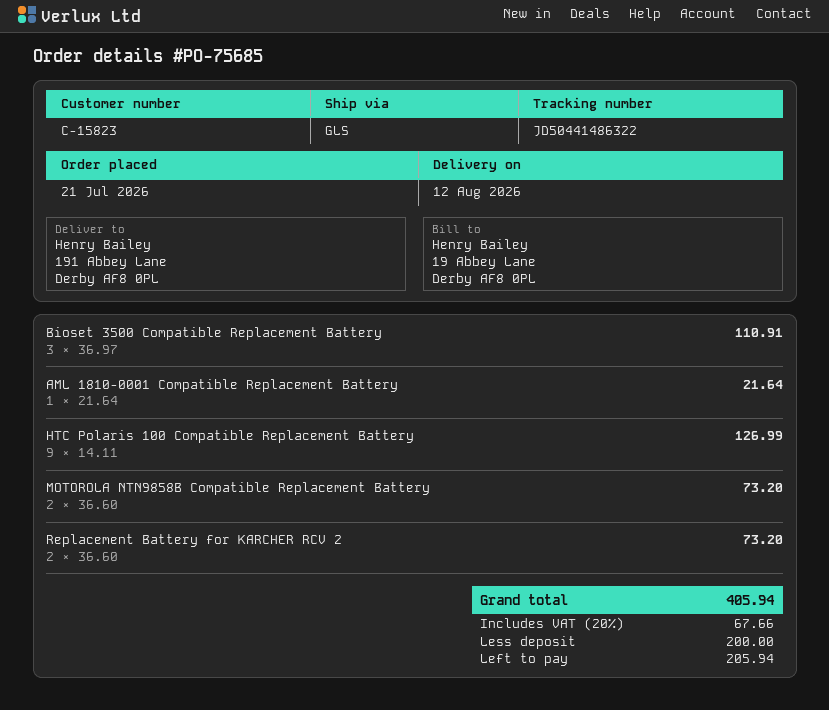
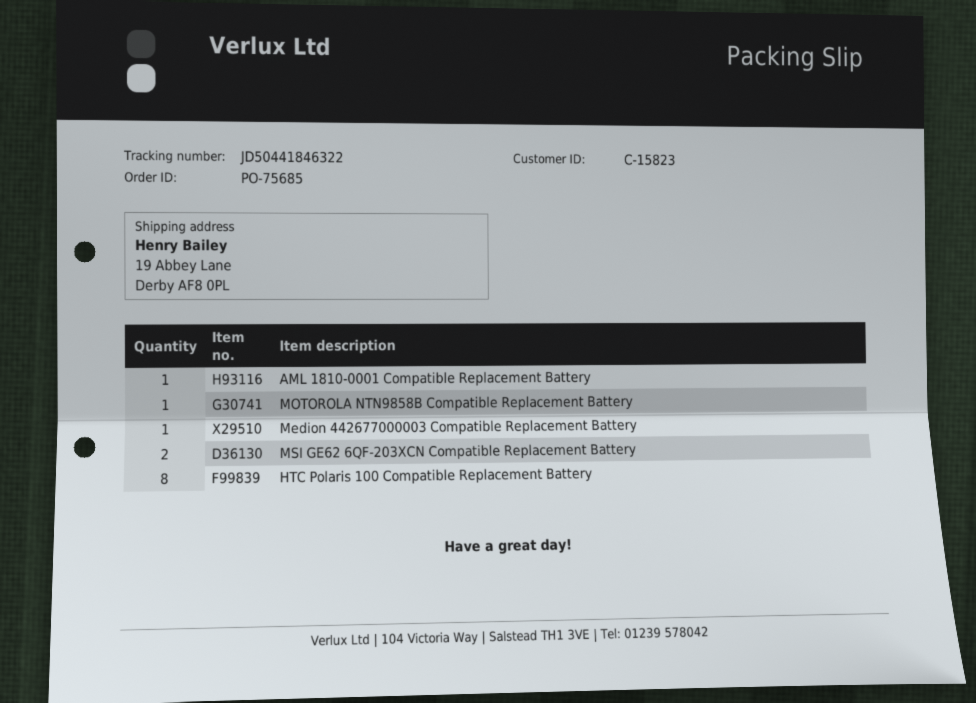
tracking number: JD50441486322 -> JD50441846322
ship to: 191 Abbey Lane, Derby AF8 0PL -> 19 Abbey Lane, Derby AF8 0PL
Bioset 3500 Compatible Replacement Battery: 3 -> none
HTC Polaris 100 Compatible Replacement Battery: 9 -> 8
MOTOROLA NTN9858B Compatible Replacement Battery: 2 -> 1
Replacement Battery for KARCHER RCV 2: 2 -> none
Medion 442677000003 Compatible Replacement Battery: none -> 1
MSI GE62 6QF-203XCN Compatible Replacement Battery: none -> 2

